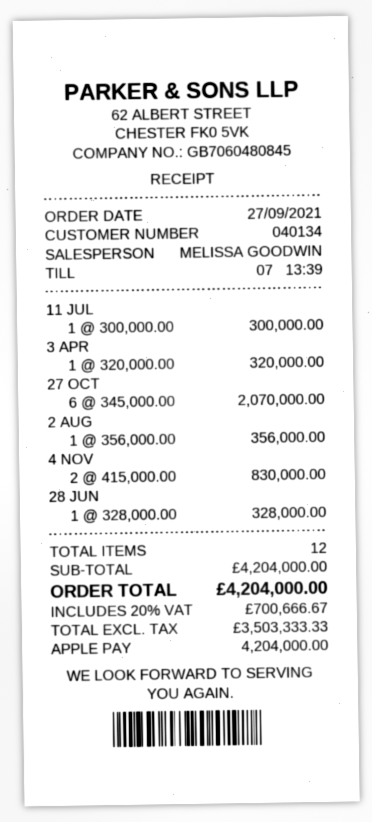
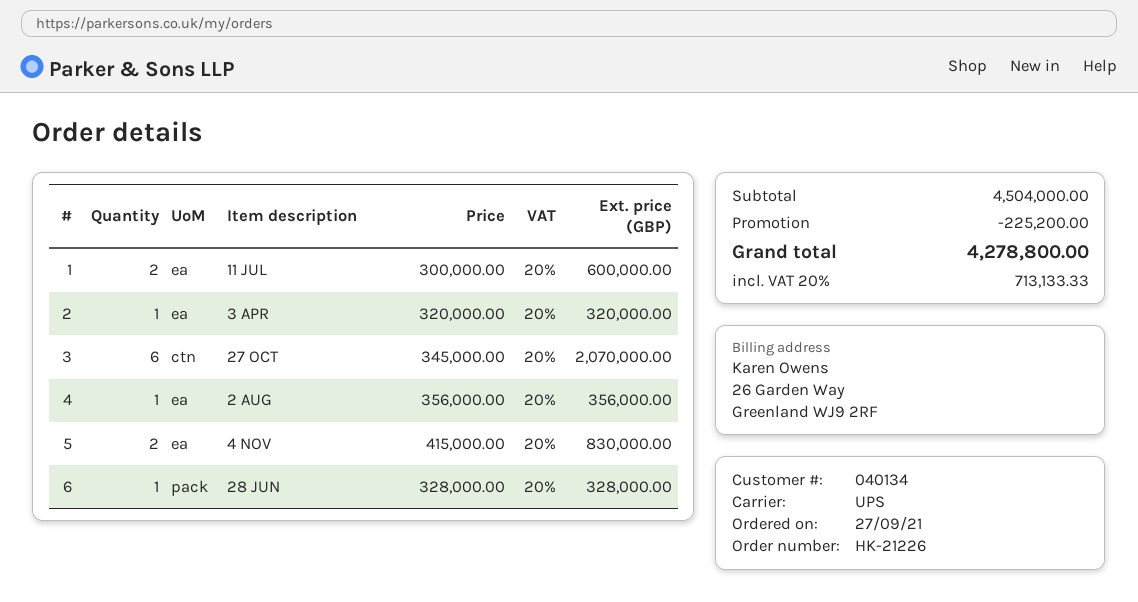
11 JUL: 1 x 300000.00 = 300000.00 -> 2 x 300000.00 = 600000.00
subtotal: 4204000.00 -> 4504000.00
discount: none -> 225200.00
tax: 20% = 700666.67 -> 20% = 713133.33
total: 4204000.00 -> 4278800.00

